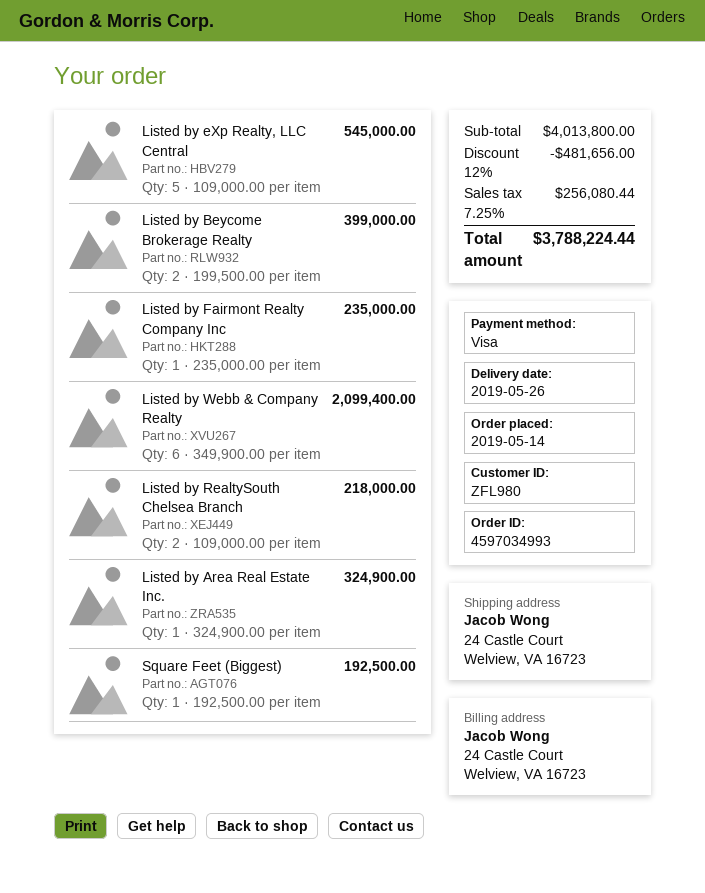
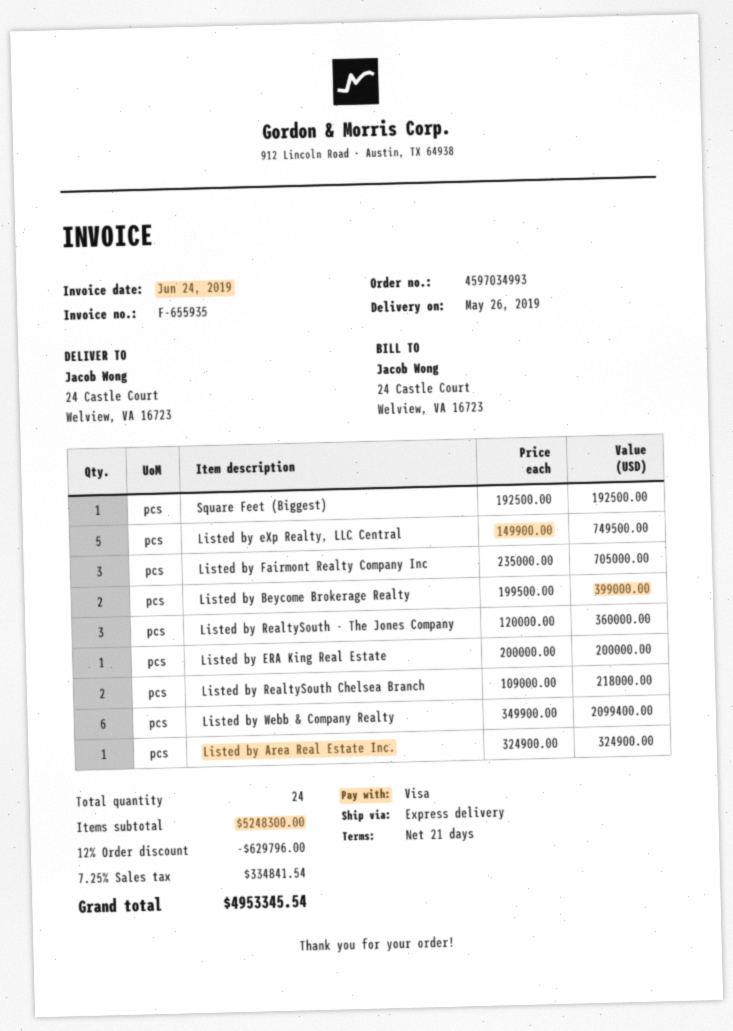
Listed by eXp Realty, LLC Central: 5 x 109000.00 = 545000.00 -> 5 x 149900.00 = 749500.00
Listed by Fairmont Realty Company Inc: 1 x 235000.00 = 235000.00 -> 3 x 235000.00 = 705000.00
Listed by RealtySouth - The Jones Company: none -> 3 x 120000.00 = 360000.00
Listed by ERA King Real Estate: none -> 1 x 200000.00 = 200000.00
subtotal: 4013800.00 -> 5248300.00
discount: 12% = 481656.00 -> 12% = 629796.00
tax: 7.25% = 256080.44 -> 7.25% = 334841.54
total: 3788224.44 -> 4953345.54

